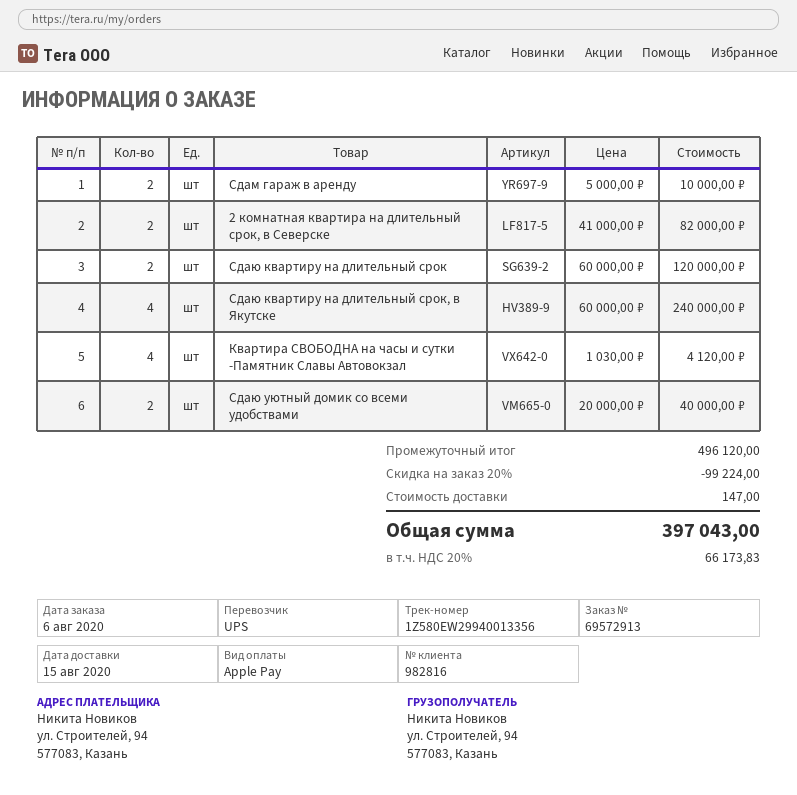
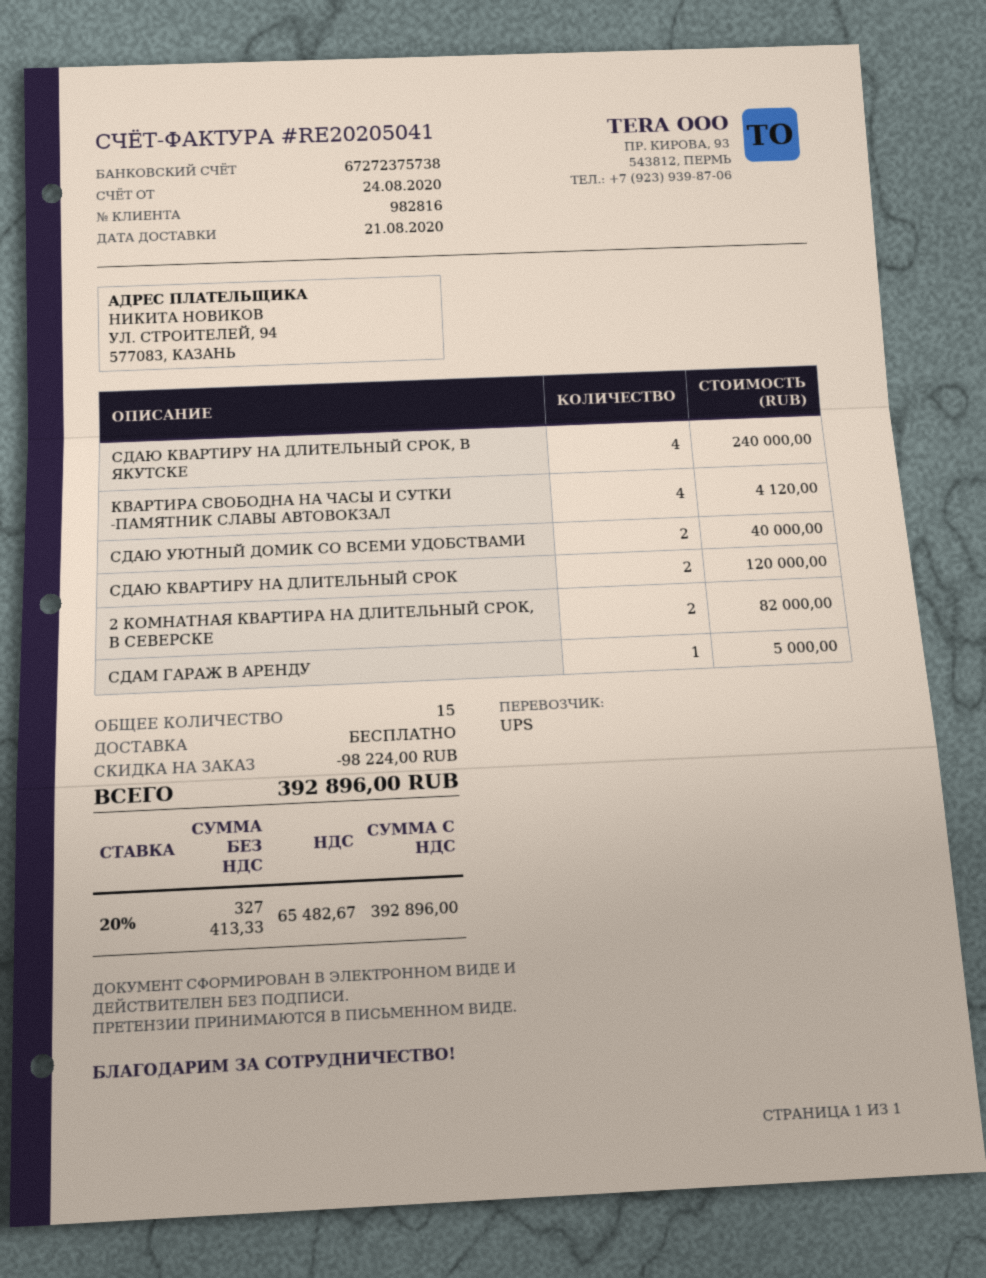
delivery date: 2020-08-15 -> 2020-08-21
Сдам гараж в аренду: 2 for 10000.00 -> 1 for 5000.00
discount: 99224.00 -> 98224.00
shipping: 147.00 -> 0.00
tax: 20% = 66173.83 -> 20% = 65482.67
total: 397043.00 -> 392896.00

